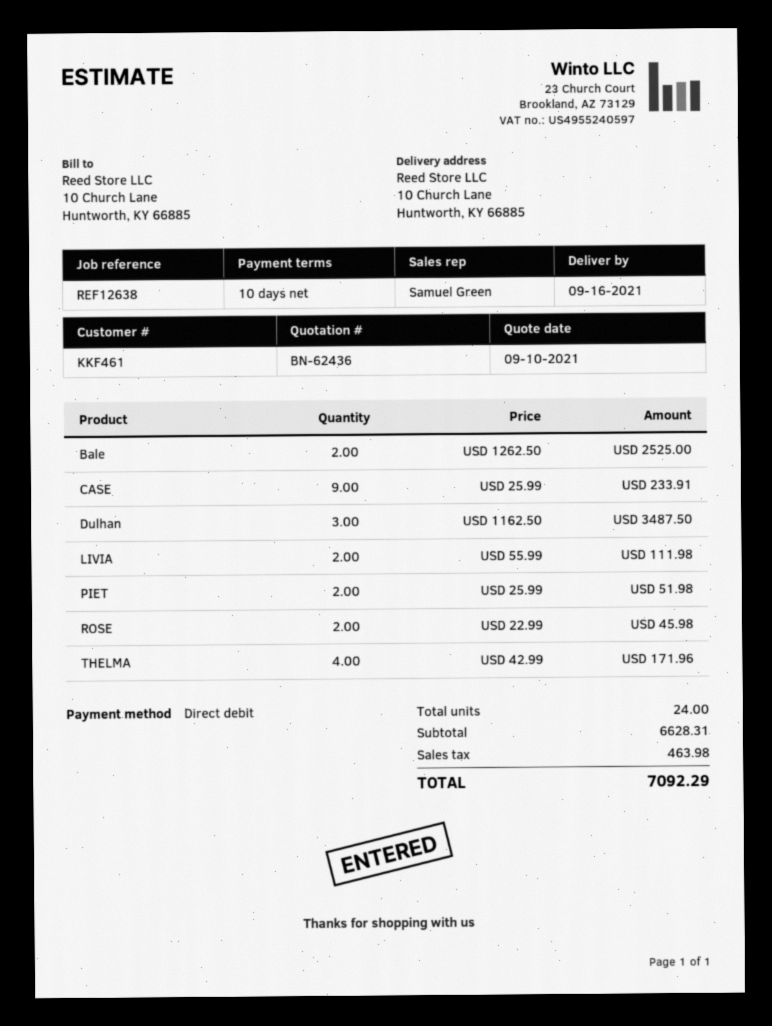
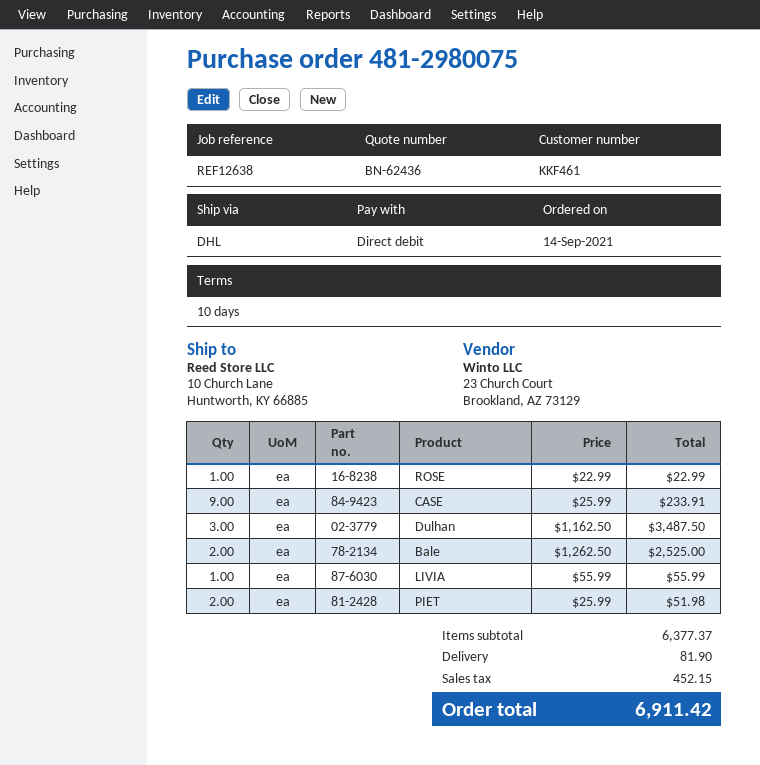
LIVIA: 2 x 55.99 = 111.98 -> 1 x 55.99 = 55.99
ROSE: 2 x 22.99 = 45.98 -> 1 x 22.99 = 22.99
THELMA: 4 x 42.99 = 171.96 -> none
subtotal: 6628.31 -> 6377.37
shipping: none -> 81.90
tax: 463.98 -> 452.15
total: 7092.29 -> 6911.42

